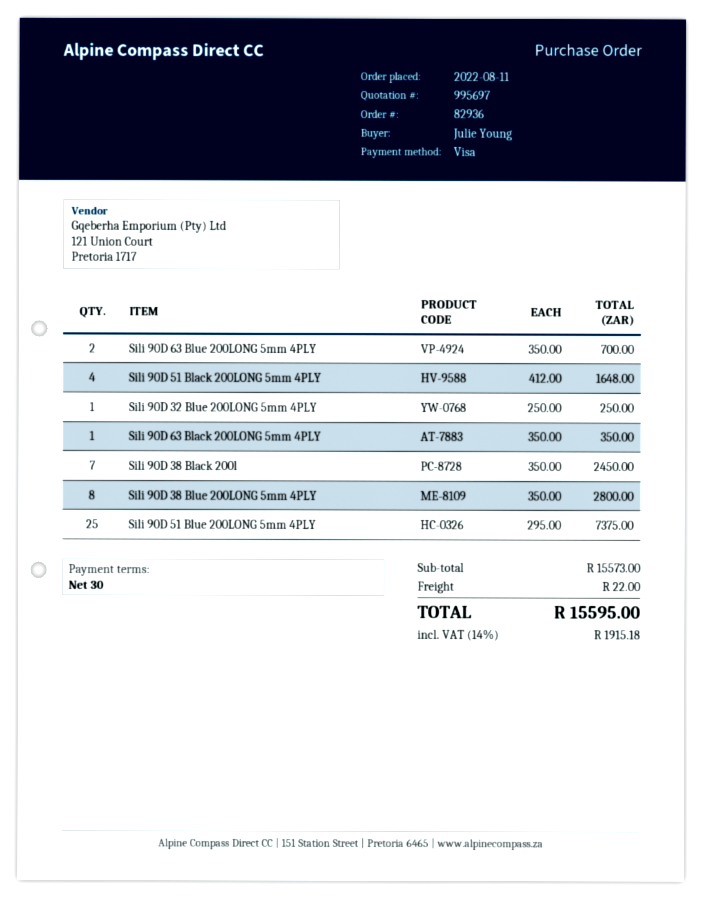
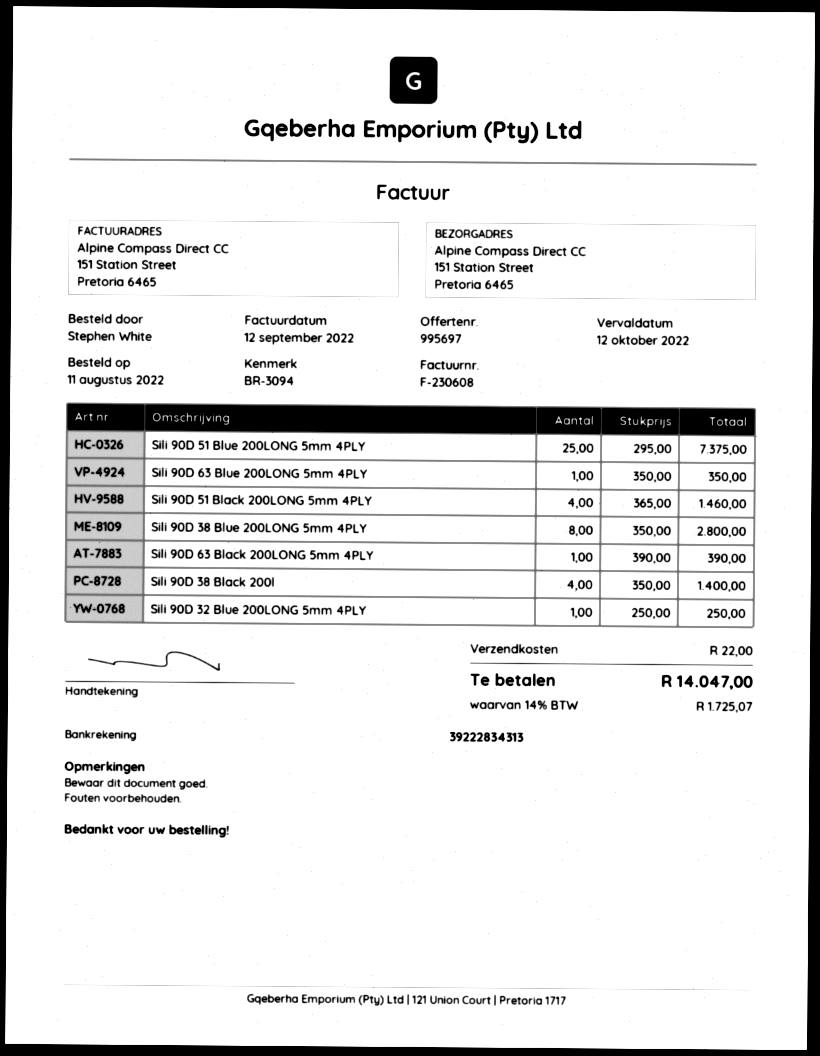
ordered by: Julie Young -> Stephen White
Sili 90D 63 Blue 200LONG 5mm 4PLY: 2 x 350.00 = 700.00 -> 1 x 350.00 = 350.00
Sili 90D 51 Black 200LONG 5mm 4PLY: 4 x 412.00 = 1648.00 -> 4 x 365.00 = 1460.00
Sili 90D 63 Black 200LONG 5mm 4PLY: 1 x 350.00 = 350.00 -> 1 x 390.00 = 390.00
Sili 90D 38 Black 200l: 7 x 350.00 = 2450.00 -> 4 x 350.00 = 1400.00
tax: 14% = 1915.18 -> 14% = 1725.07
total: 15595.00 -> 14047.00

